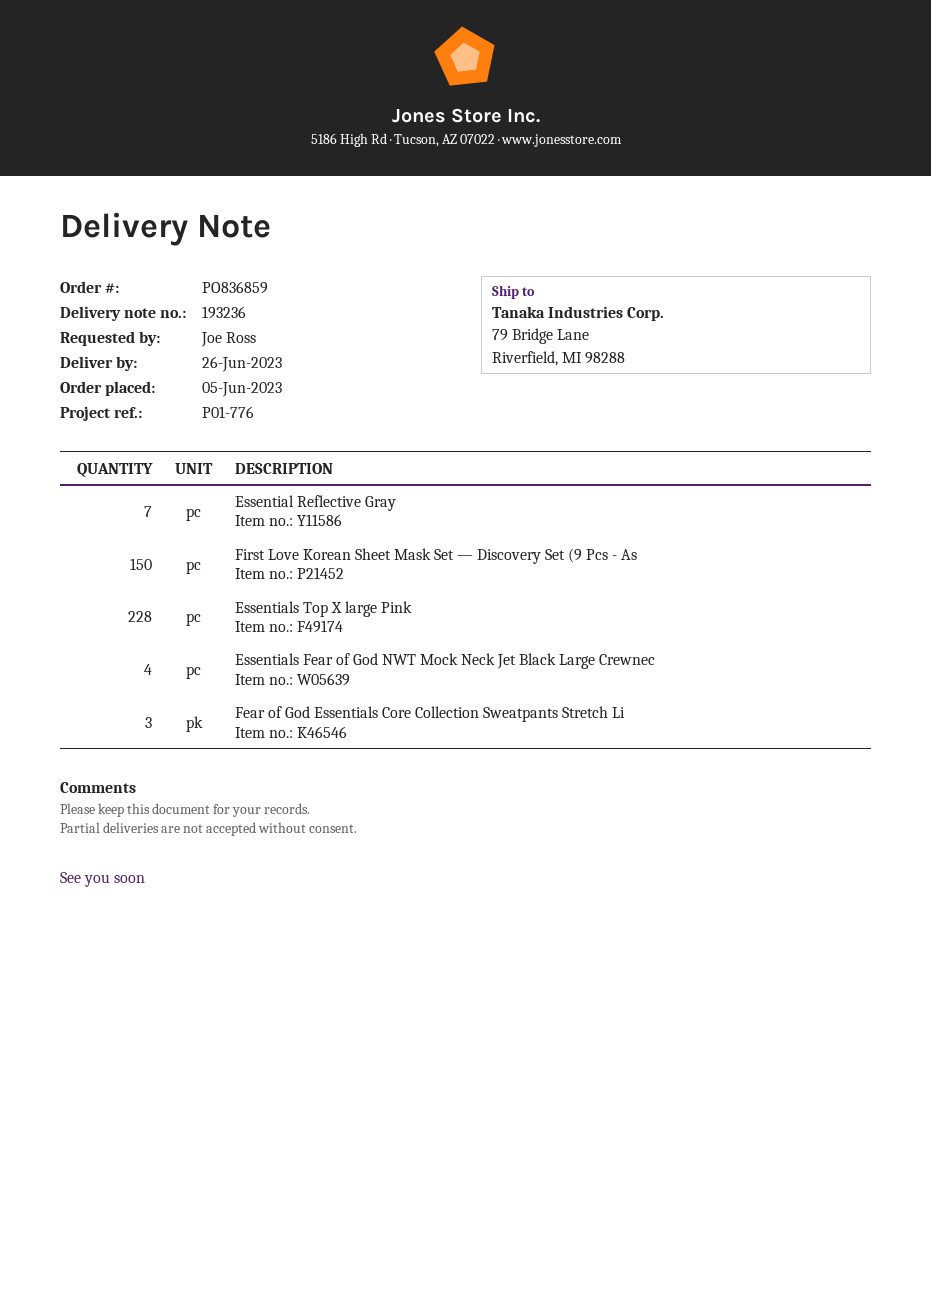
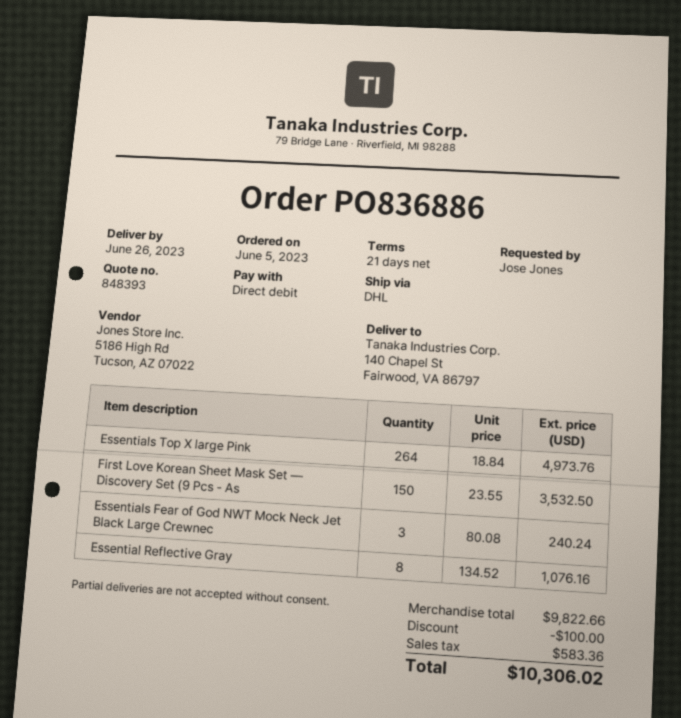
order number: PO836859 -> PO836886
ordered by: Joe Ross -> Jose Jones
ship to: 79 Bridge Lane, Riverfield, MI 98288 -> 140 Chapel St, Fairwood, VA 86797
Essential Reflective Gray: 7 -> 8
Essentials Top X large Pink: 228 -> 264
Essentials Fear of God NWT Mock Neck Jet Black Large Crewnec: 4 -> 3
Fear of God Essentials Core Collection Sweatpants Stretch Li: 3 -> none

